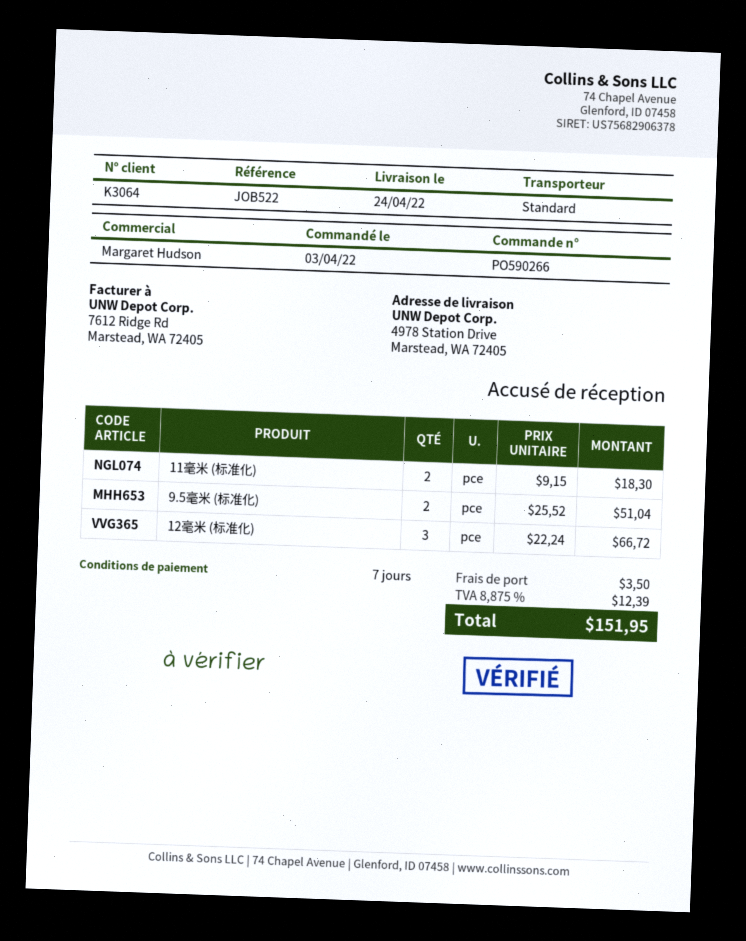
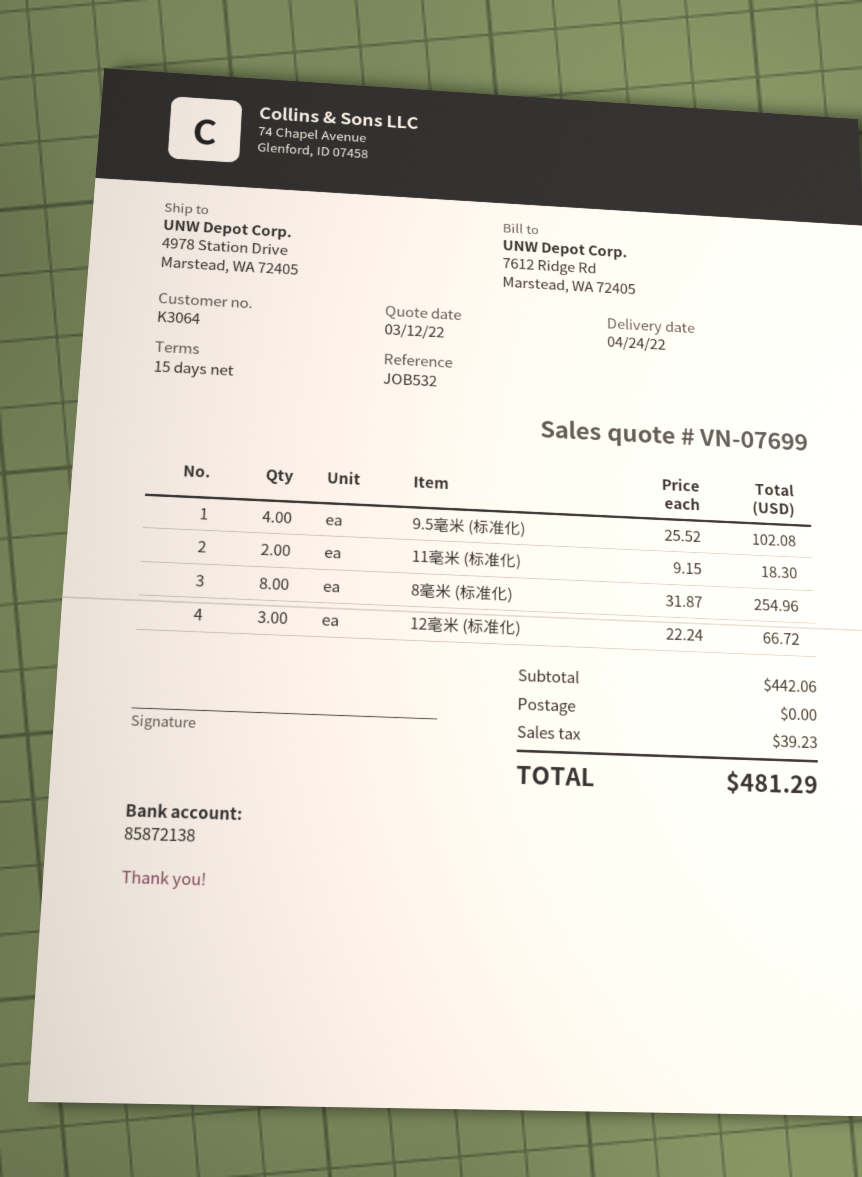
payment terms: 7 days -> 15 days
reference: JOB522 -> JOB532
9.5毫米 (标准化): 2 x 25.52 = 51.04 -> 4 x 25.52 = 102.08
8毫米 (标准化): none -> 8 x 31.87 = 254.96
shipping: 3.50 -> 0.00
tax: 12.39 -> 39.23
total: 151.95 -> 481.29

